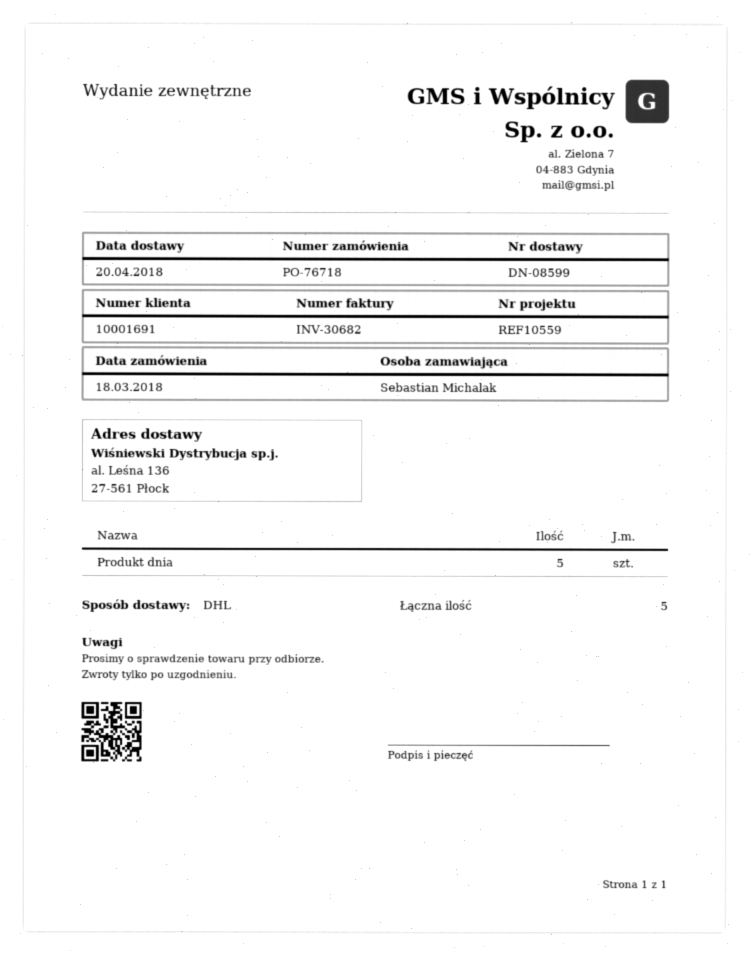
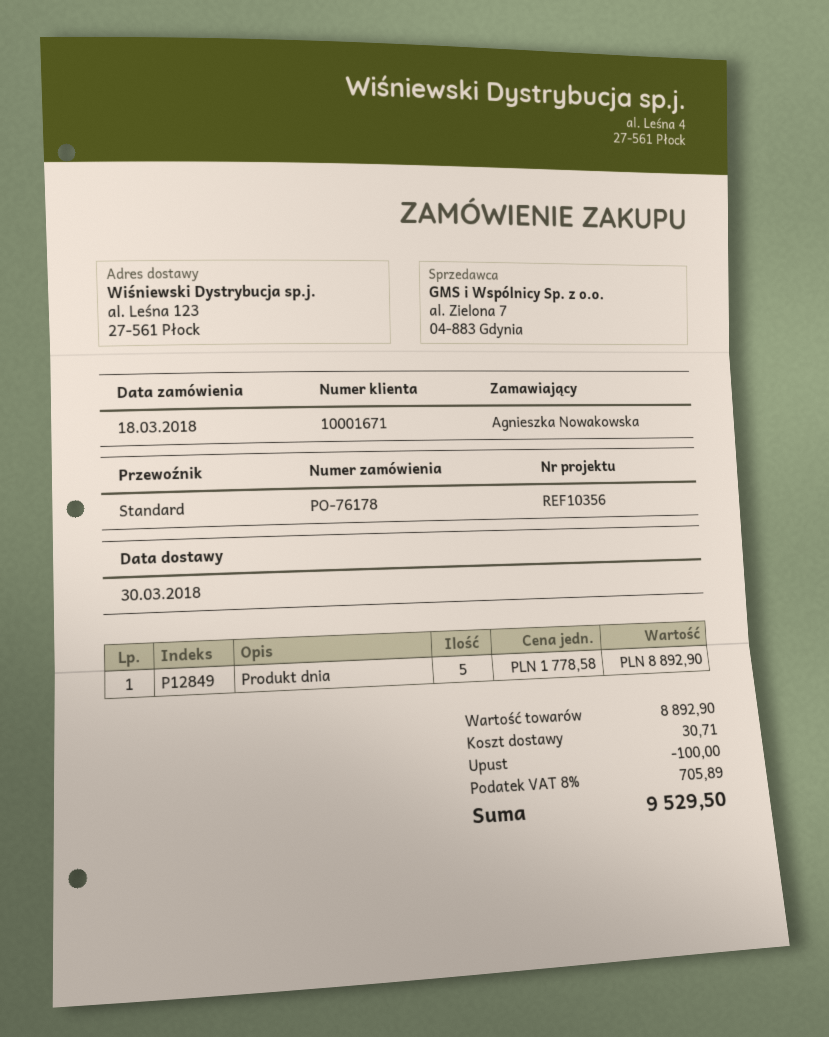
order number: PO-76718 -> PO-76178
delivery date: 2018-04-20 -> 2018-03-30
customer number: 10001691 -> 10001671
reference: REF10559 -> REF10356
ordered by: Sebastian Michalak -> Agnieszka Nowakowska
shipping method: DHL -> standard
ship to: al. Leśna 136, 27-561 Płock -> al. Leśna 123, 27-561 Płock

